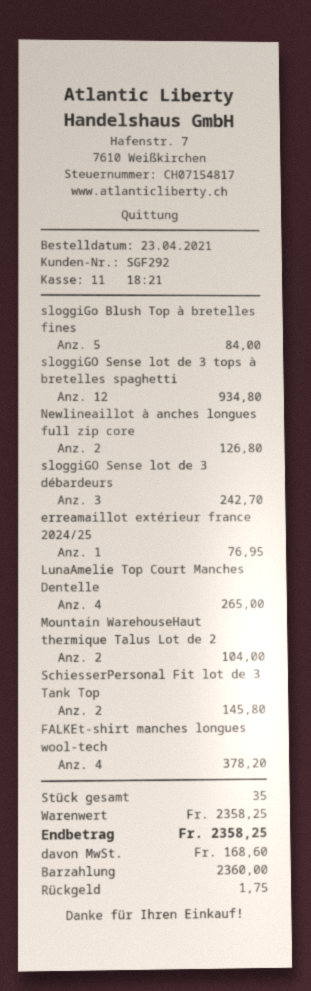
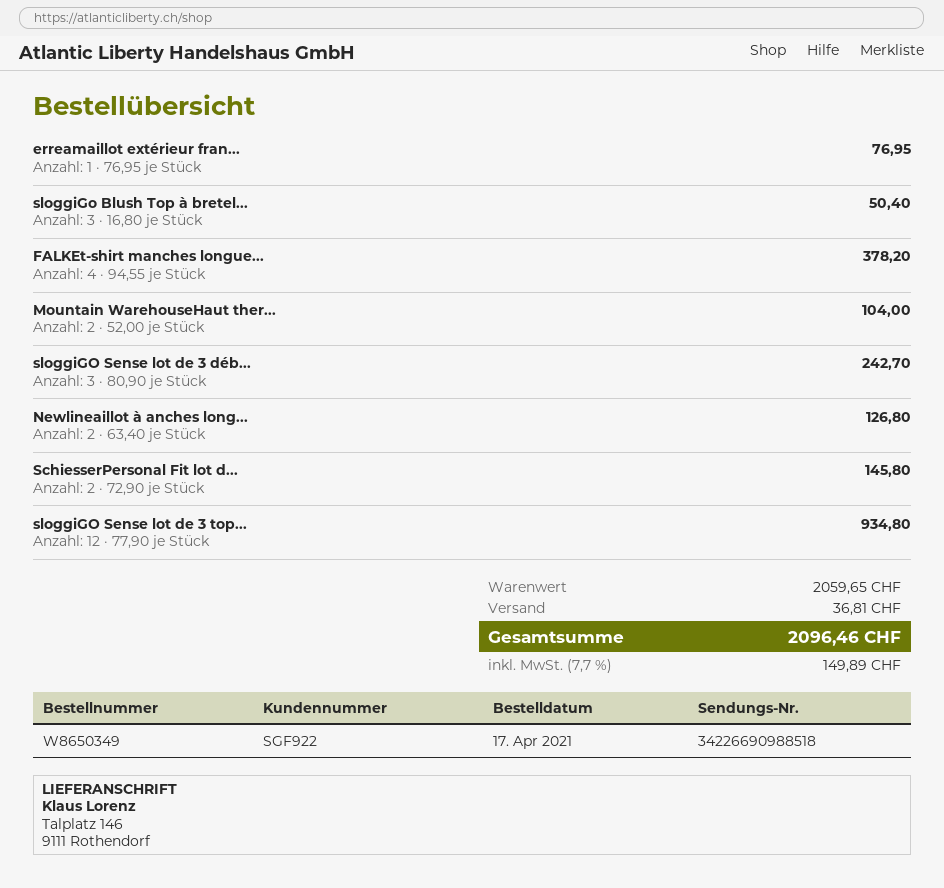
order date: 2021-04-23 -> 2021-04-17
customer number: SGF292 -> SGF922
sloggiGo Blush Top à bretelles fines: 5 for 84.00 -> 3 for 50.40
LunaAmelie Top Court Manches Dentelle: 4 for 265.00 -> none
subtotal: 2358.25 -> 2059.65
shipping: none -> 36.81
tax: 168.60 -> 149.89
total: 2358.25 -> 2096.46

